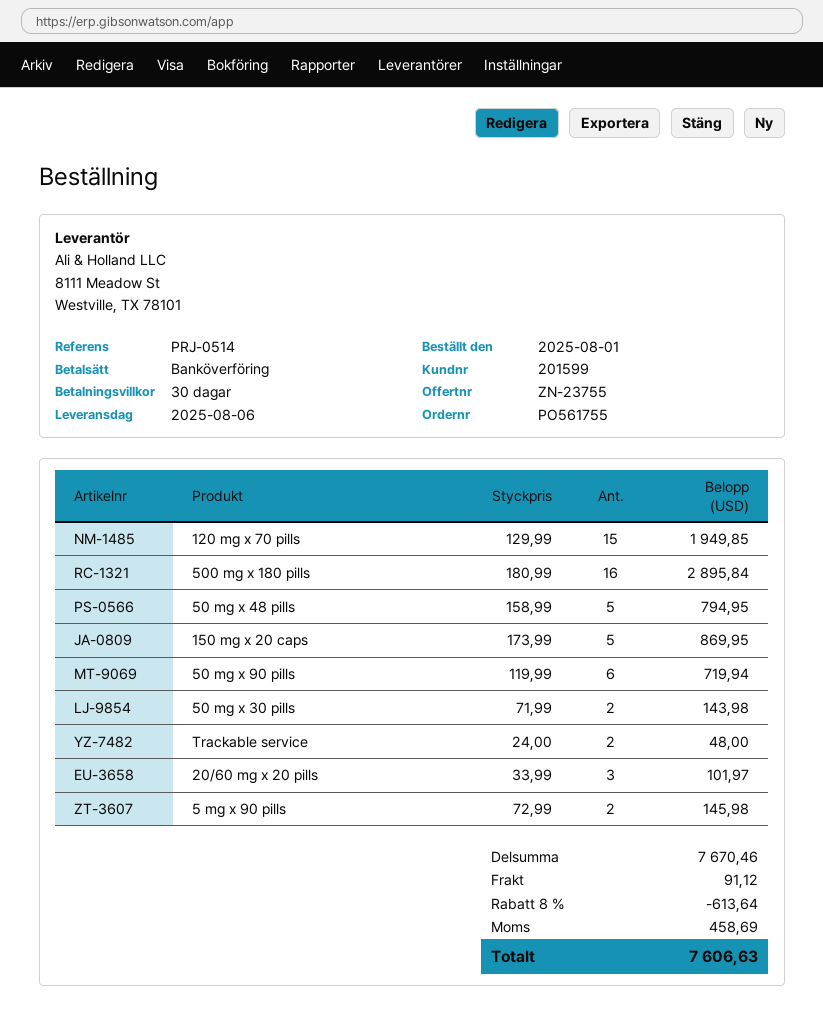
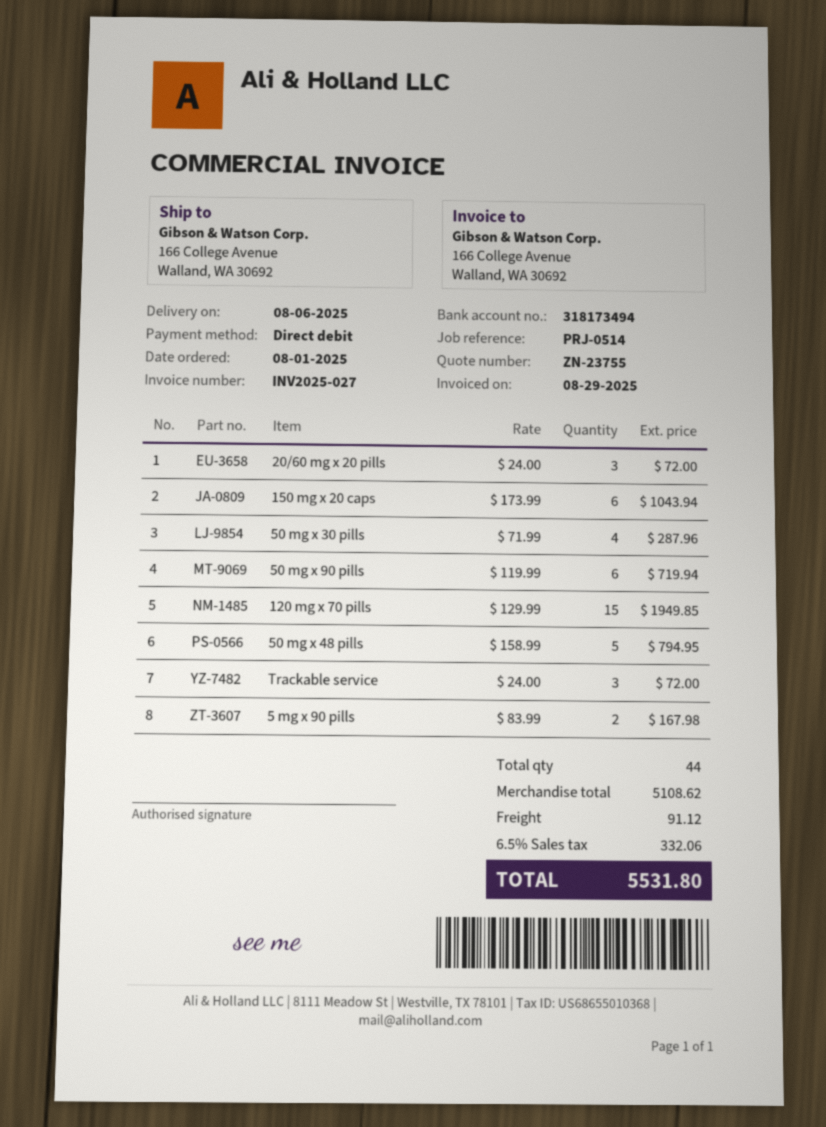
payment method: bank transfer -> direct debit
500 mg x 180 pills: 16 x 180.99 = 2895.84 -> none
150 mg x 20 caps: 5 x 173.99 = 869.95 -> 6 x 173.99 = 1043.94
50 mg x 30 pills: 2 x 71.99 = 143.98 -> 4 x 71.99 = 287.96
Trackable service: 2 x 24.00 = 48.00 -> 3 x 24.00 = 72.00
20/60 mg x 20 pills: 3 x 33.99 = 101.97 -> 3 x 24.00 = 72.00
5 mg x 90 pills: 2 x 72.99 = 145.98 -> 2 x 83.99 = 167.98
subtotal: 7670.46 -> 5108.62
discount: 8% = 613.64 -> none
tax: 458.69 -> 332.06
total: 7606.63 -> 5531.80

